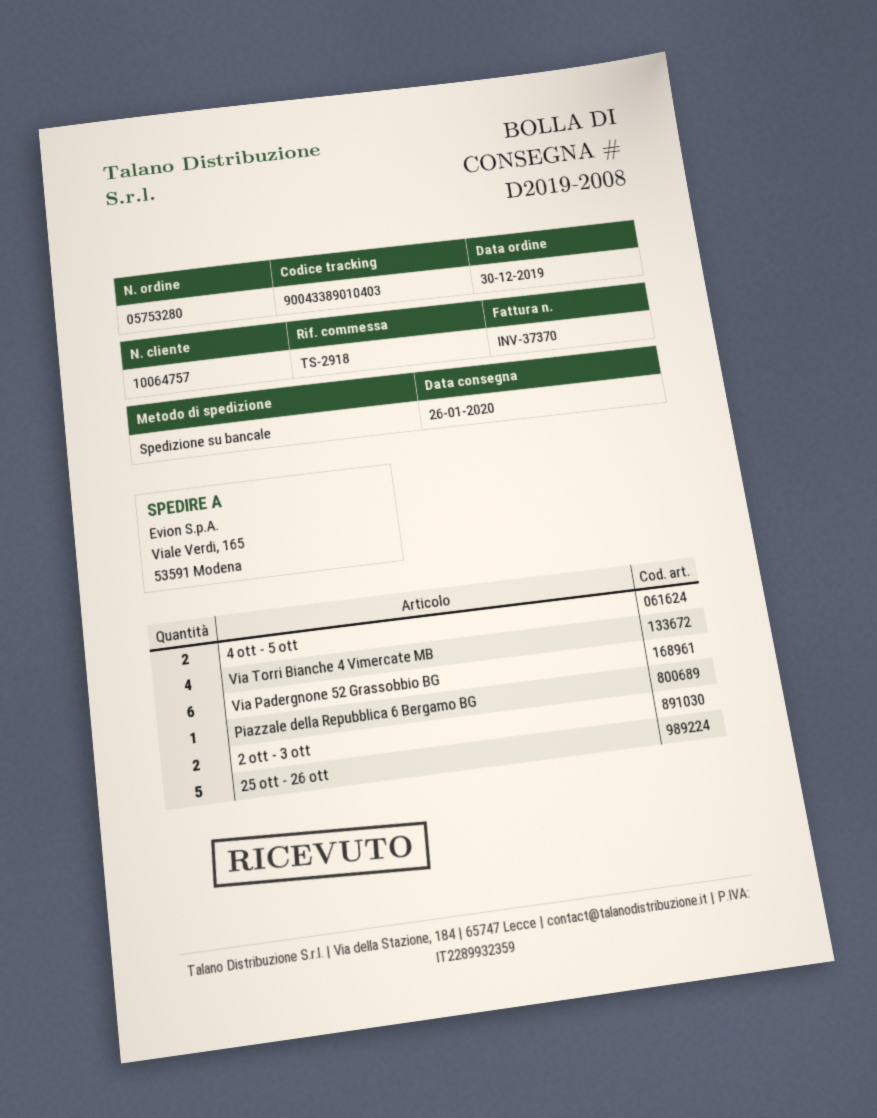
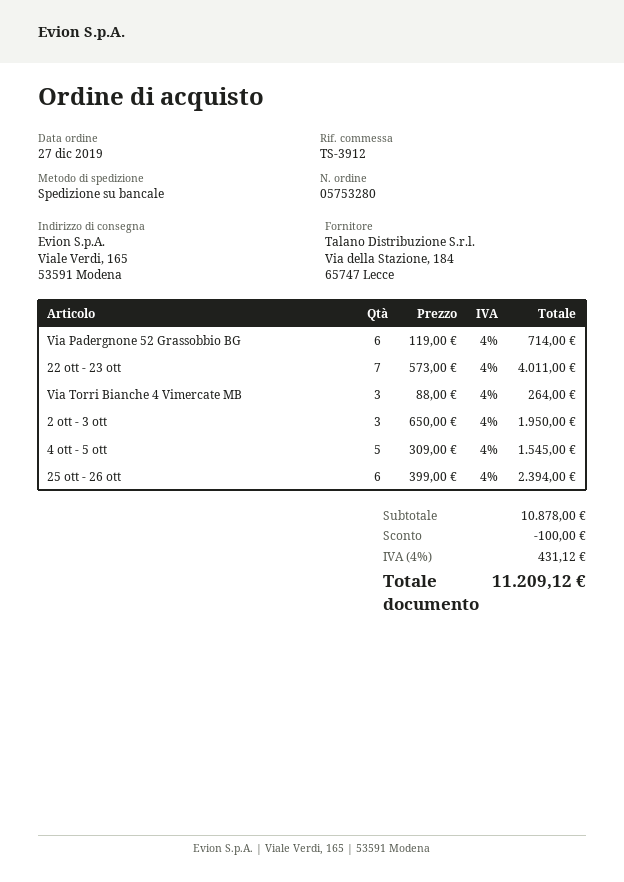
order date: 2019-12-30 -> 2019-12-27
reference: TS-2918 -> TS-3912
4 ott - 5 ott: 2 -> 5
Via Torri Bianche 4 Vimercate MB: 4 -> 3
Piazzale della Repubblica 6 Bergamo BG: 1 -> none
2 ott - 3 ott: 2 -> 3
25 ott - 26 ott: 5 -> 6
22 ott - 23 ott: none -> 7

